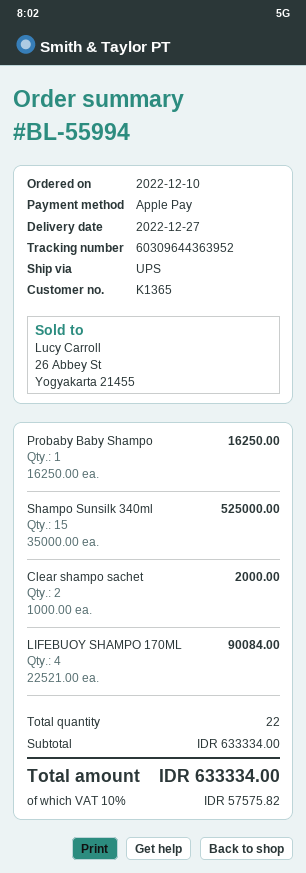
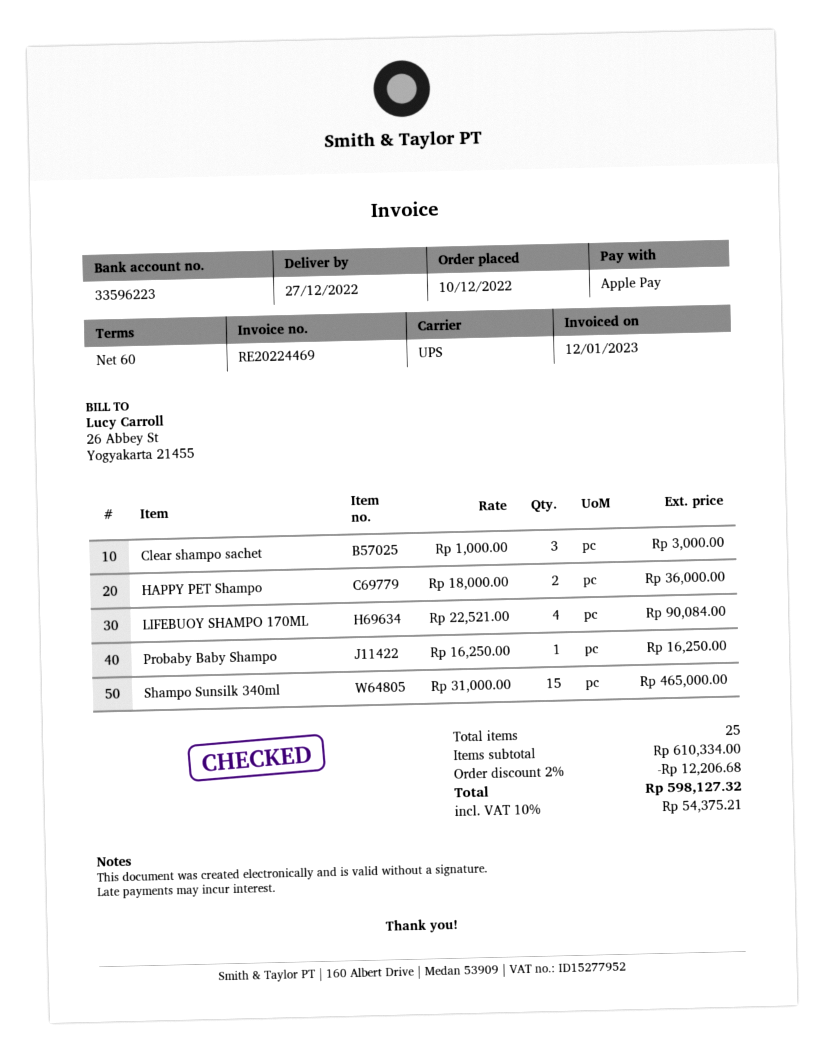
Shampo Sunsilk 340ml: 15 x 35000.00 = 525000.00 -> 15 x 31000.00 = 465000.00
Clear shampo sachet: 2 x 1000.00 = 2000.00 -> 3 x 1000.00 = 3000.00
HAPPY PET Shampo: none -> 2 x 18000.00 = 36000.00
total quantity: 22 -> 25
subtotal: 633334.00 -> 610334.00
discount: none -> 2% = 12206.68
tax: 10% = 57575.82 -> 10% = 54375.21
total: 633334.00 -> 598127.32

